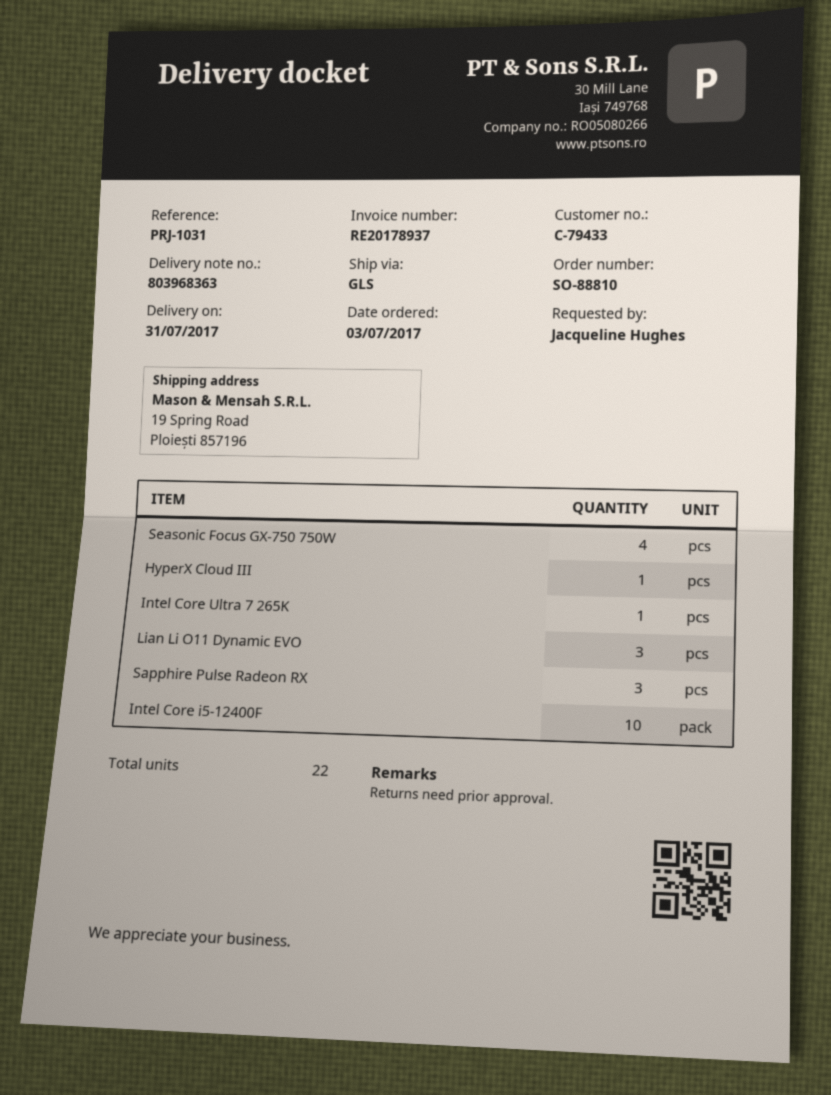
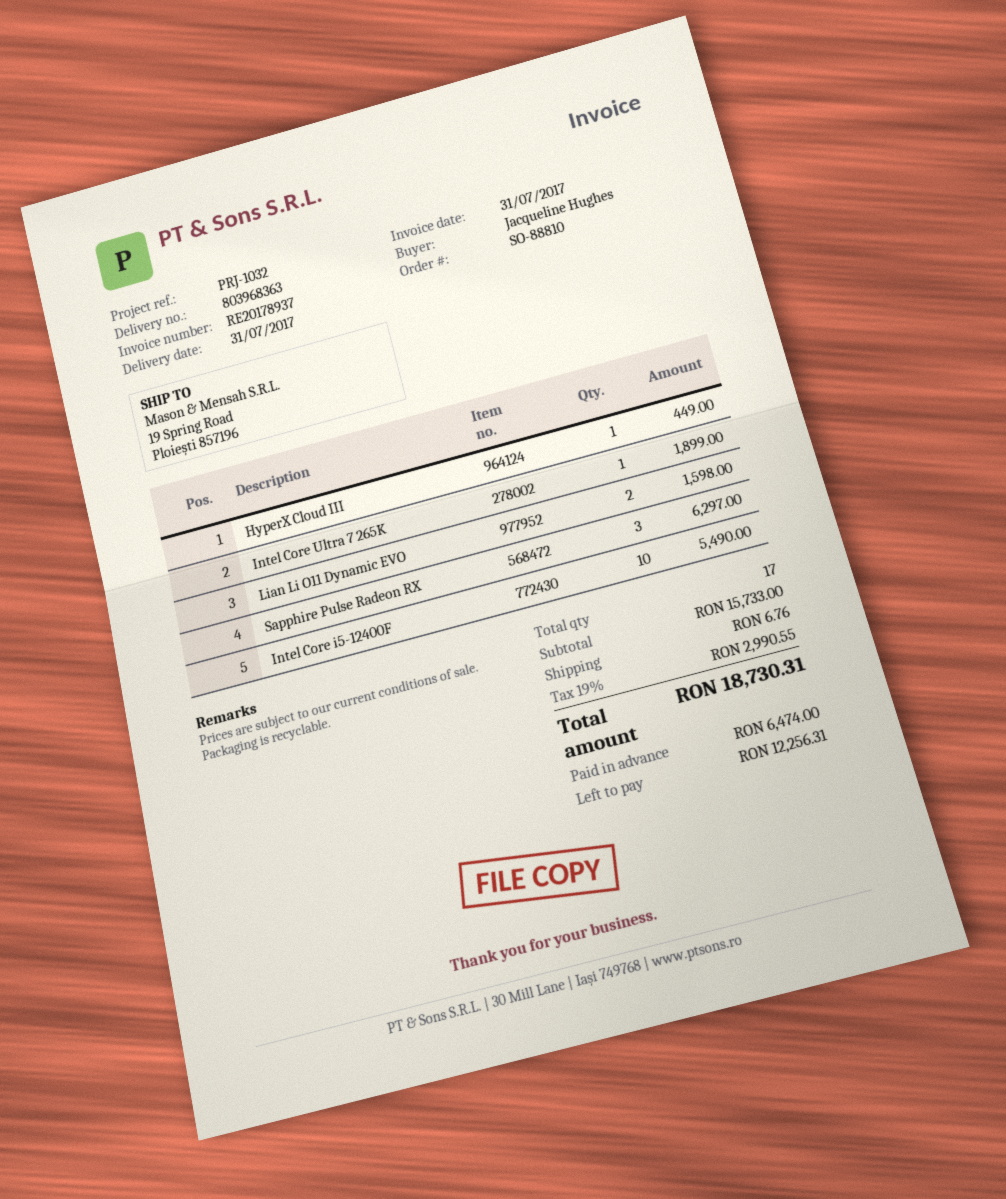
reference: PRJ-1031 -> PRJ-1032
Seasonic Focus GX-750 750W: 4 -> none
Lian Li O11 Dynamic EVO: 3 -> 2
total quantity: 22 -> 17

